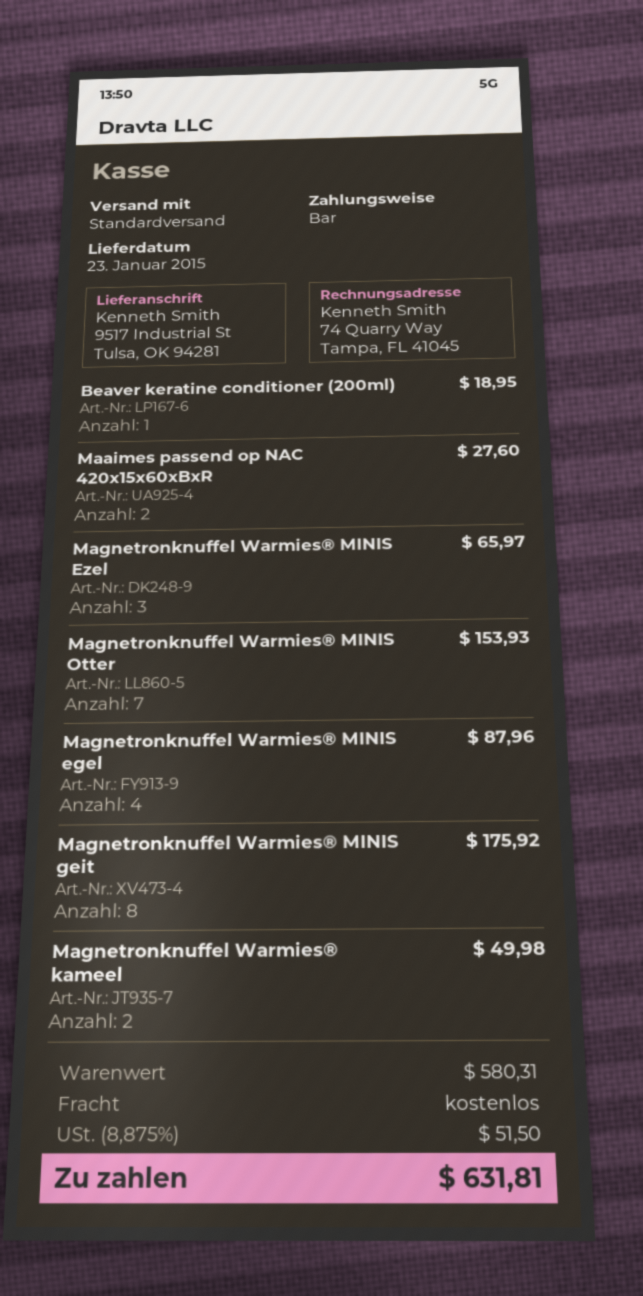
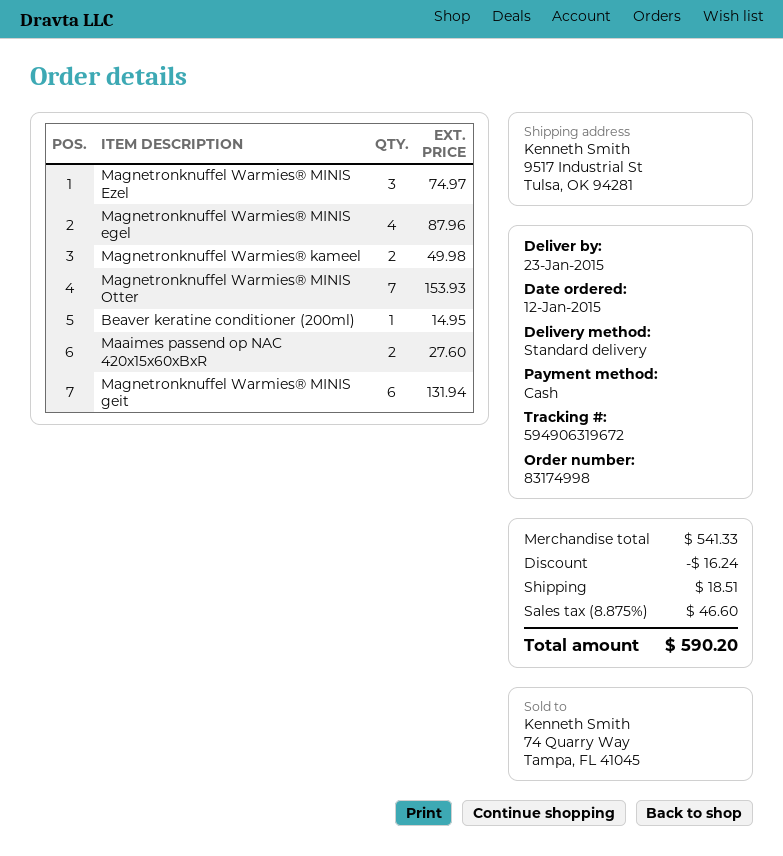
Beaver keratine conditioner (200ml): 1 for 18.95 -> 1 for 14.95
Magnetronknuffel Warmies® MINIS Ezel: 3 for 65.97 -> 3 for 74.97
Magnetronknuffel Warmies® MINIS geit: 8 for 175.92 -> 6 for 131.94
subtotal: 580.31 -> 541.33
discount: none -> 16.24
shipping: 0.00 -> 18.51
tax: 8.875% = 51.50 -> 8.875% = 46.60
total: 631.81 -> 590.20

